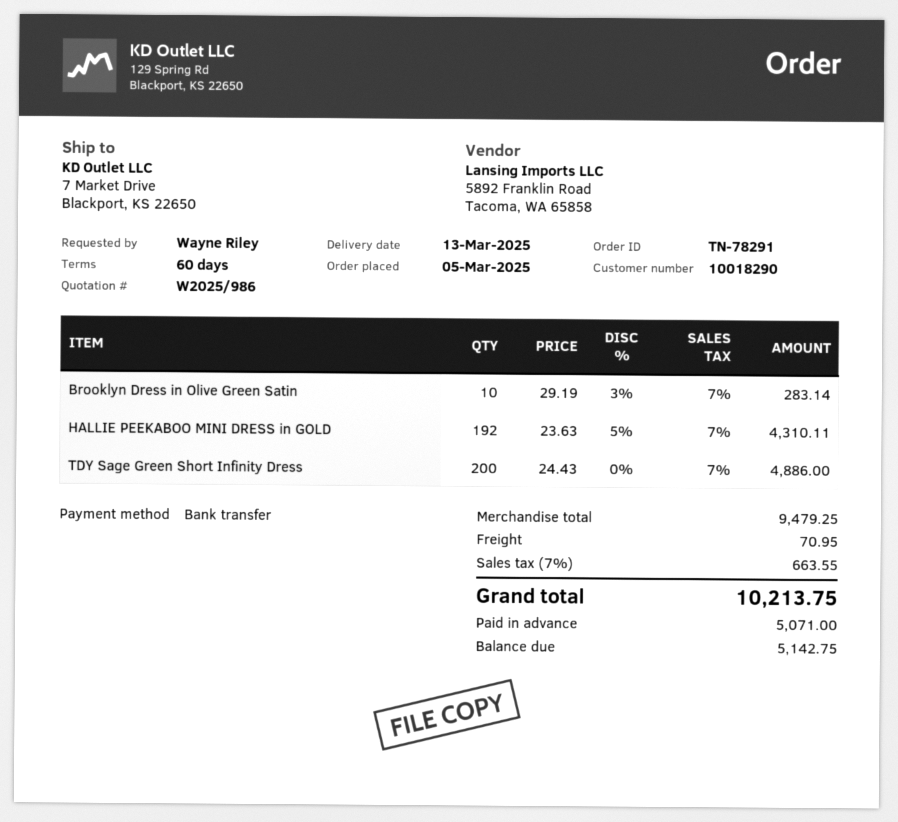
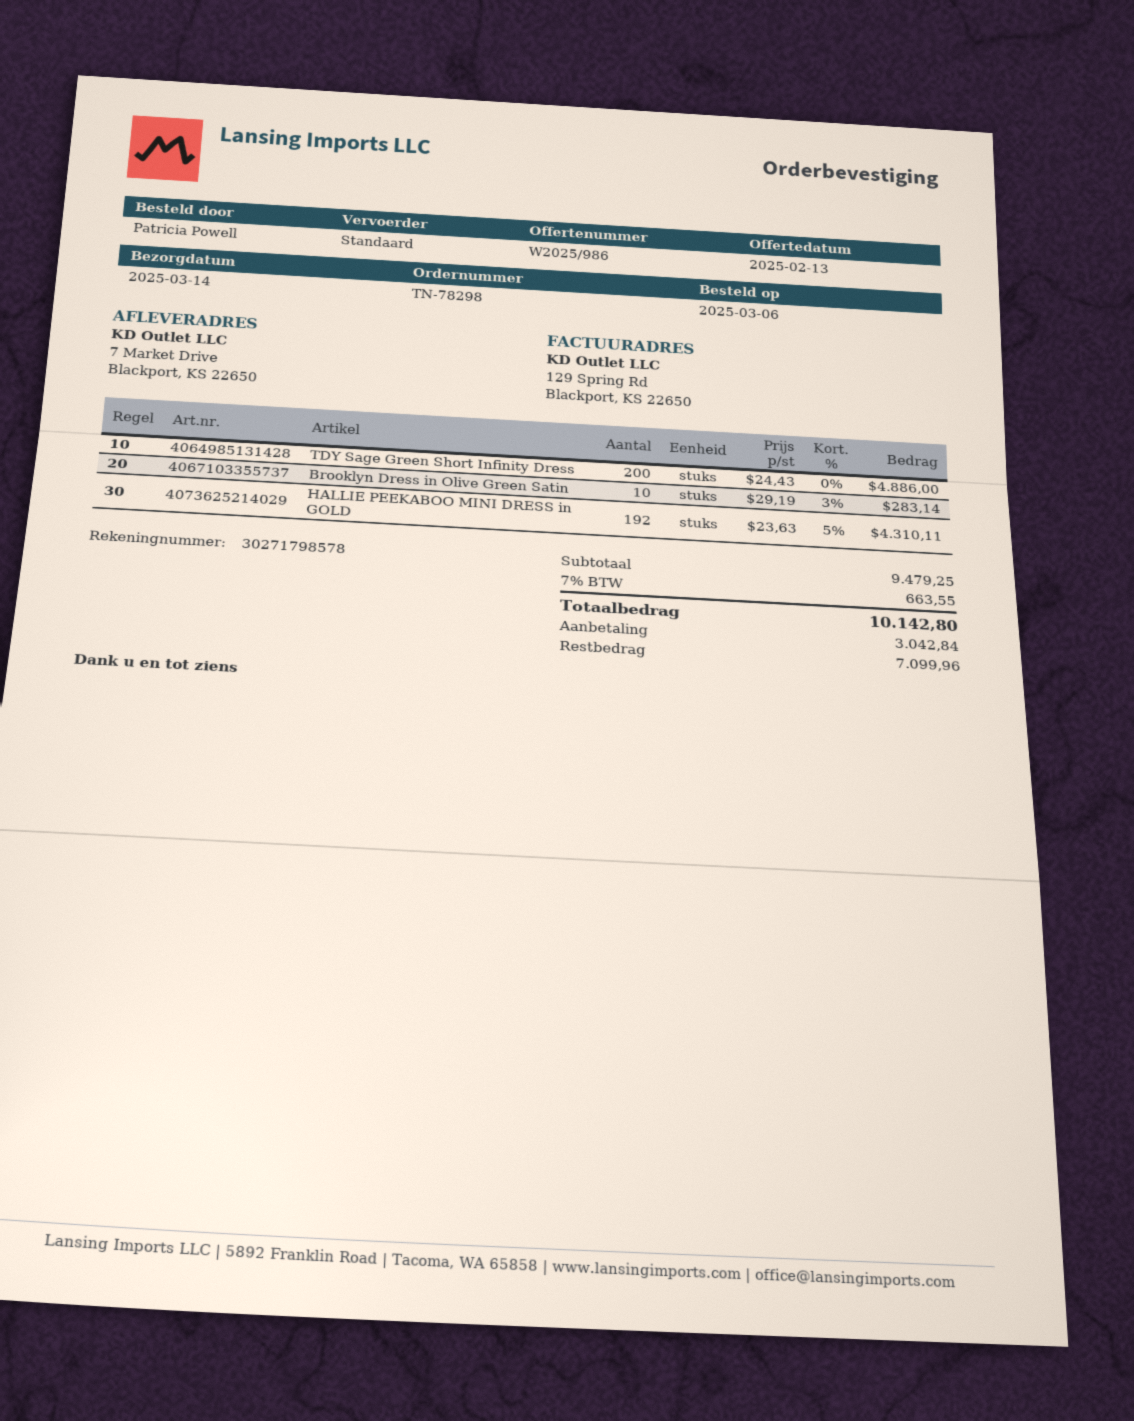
order number: TN-78291 -> TN-78298
order date: 2025-03-05 -> 2025-03-06
delivery date: 2025-03-13 -> 2025-03-14
ordered by: Wayne Riley -> Patricia Powell
shipping: 70.95 -> none
total: 10213.75 -> 10142.80
deposit: 5071.00 -> 3042.84
balance: 5142.75 -> 7099.96

